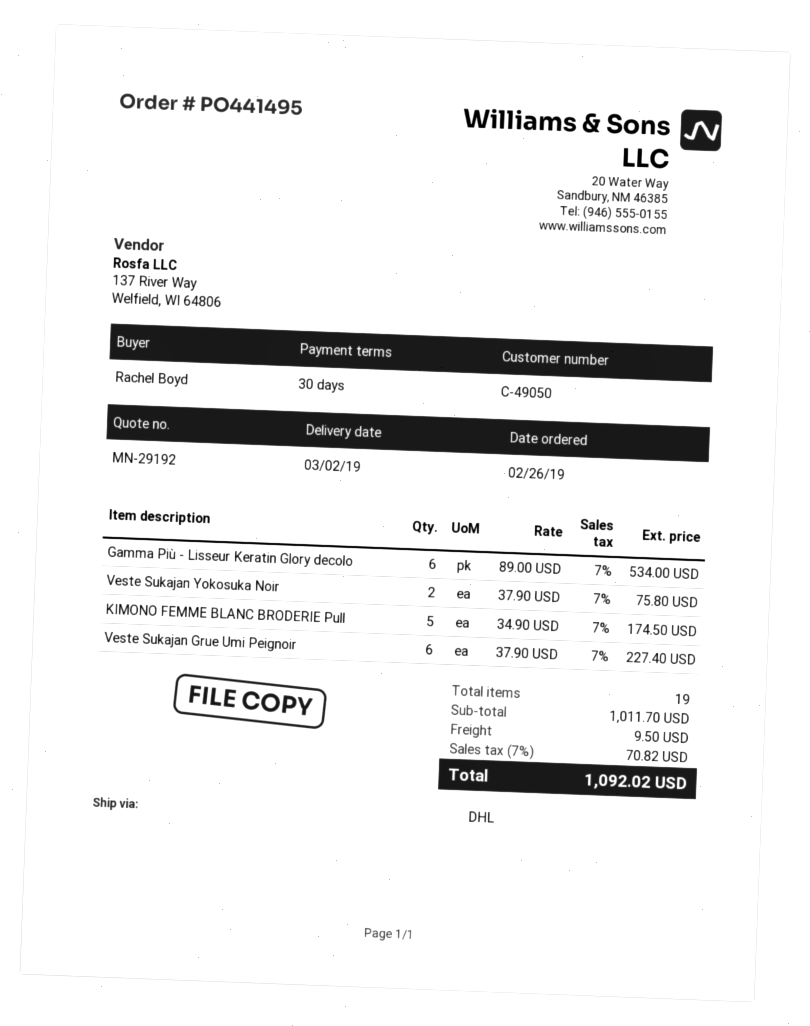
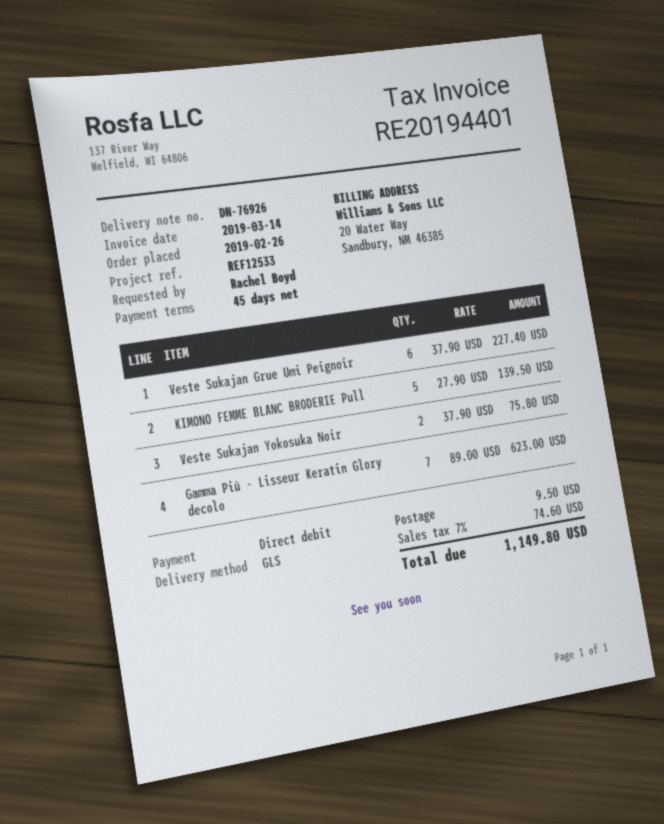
payment terms: 30 days -> 45 days
shipping method: DHL -> GLS
Gamma Più - Lisseur Keratin Glory decolo: 6 x 89.00 = 534.00 -> 7 x 89.00 = 623.00
KIMONO FEMME BLANC BRODERIE Pull: 5 x 34.90 = 174.50 -> 5 x 27.90 = 139.50
tax: 7% = 70.82 -> 7% = 74.60
total: 1092.02 -> 1149.80

